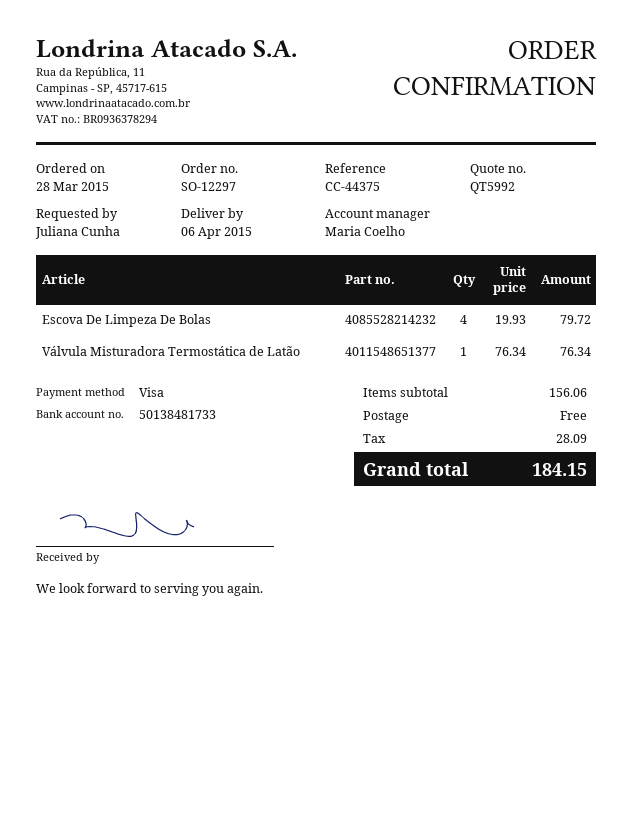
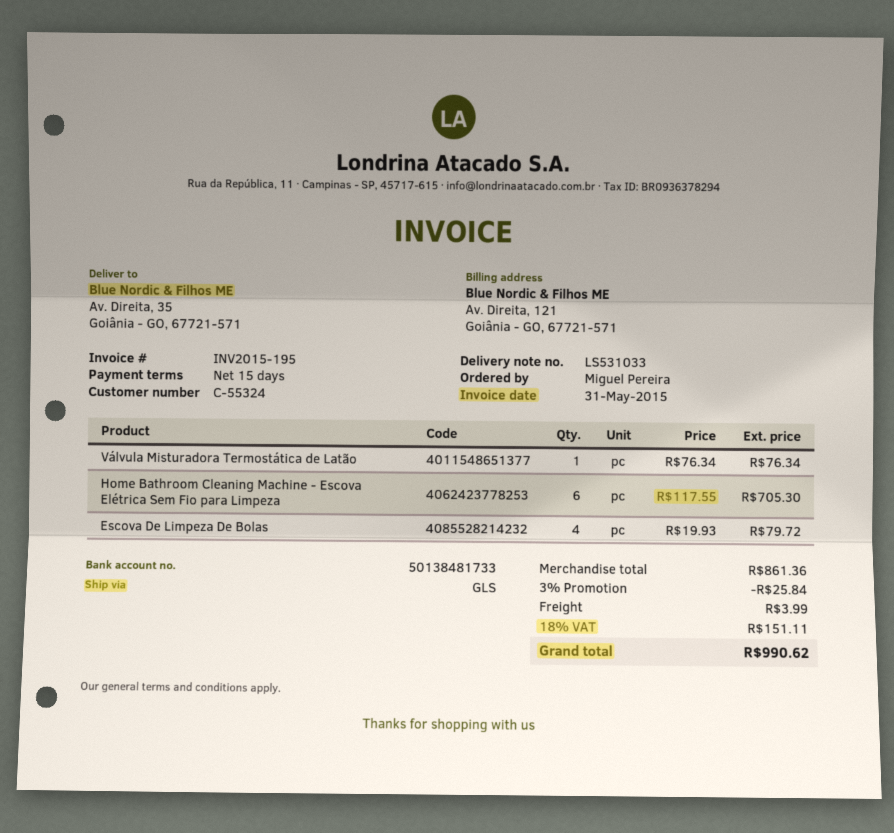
ordered by: Juliana Cunha -> Miguel Pereira
Home Bathroom Cleaning Machine - Escova Elétrica Sem Fio para Limpeza: none -> 6 x 117.55 = 705.30
subtotal: 156.06 -> 861.36
discount: none -> 3% = 25.84
shipping: 0.00 -> 3.99
tax: 28.09 -> 151.11
total: 184.15 -> 990.62

